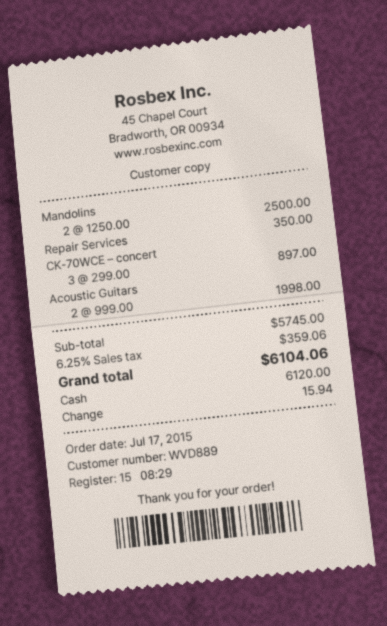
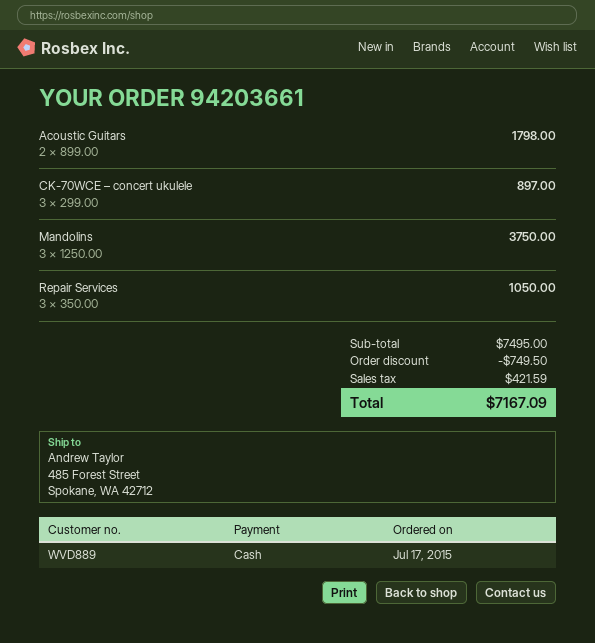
Mandolins: 2 x 1250.00 = 2500.00 -> 3 x 1250.00 = 3750.00
Repair Services: 1 x 350.00 = 350.00 -> 3 x 350.00 = 1050.00
Acoustic Guitars: 2 x 999.00 = 1998.00 -> 2 x 899.00 = 1798.00
subtotal: 5745.00 -> 7495.00
discount: none -> 749.50
tax: 359.06 -> 421.59
total: 6104.06 -> 7167.09

